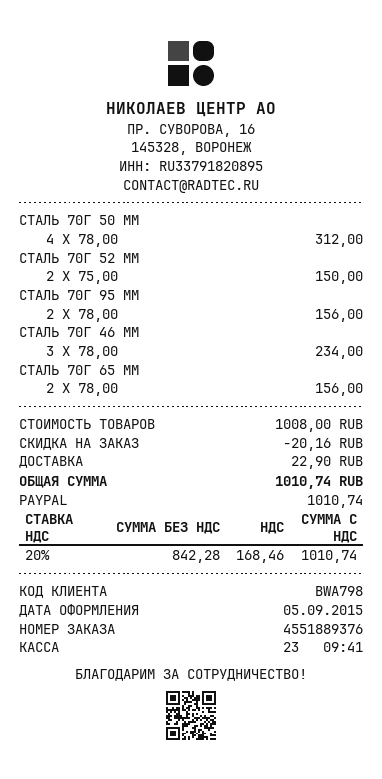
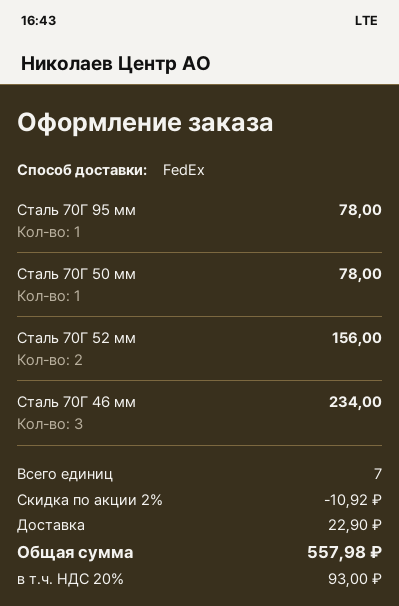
СТАЛЬ 70Г 50 ММ: 4 for 312.00 -> 1 for 78.00
СТАЛЬ 70Г 52 ММ: 2 for 150.00 -> 2 for 156.00
СТАЛЬ 70Г 95 ММ: 2 for 156.00 -> 1 for 78.00
СТАЛЬ 70Г 65 ММ: 2 for 156.00 -> none
discount: 20.16 -> 10.92
tax: 20% = 168.46 -> 20% = 93.00
total: 1010.74 -> 557.98

